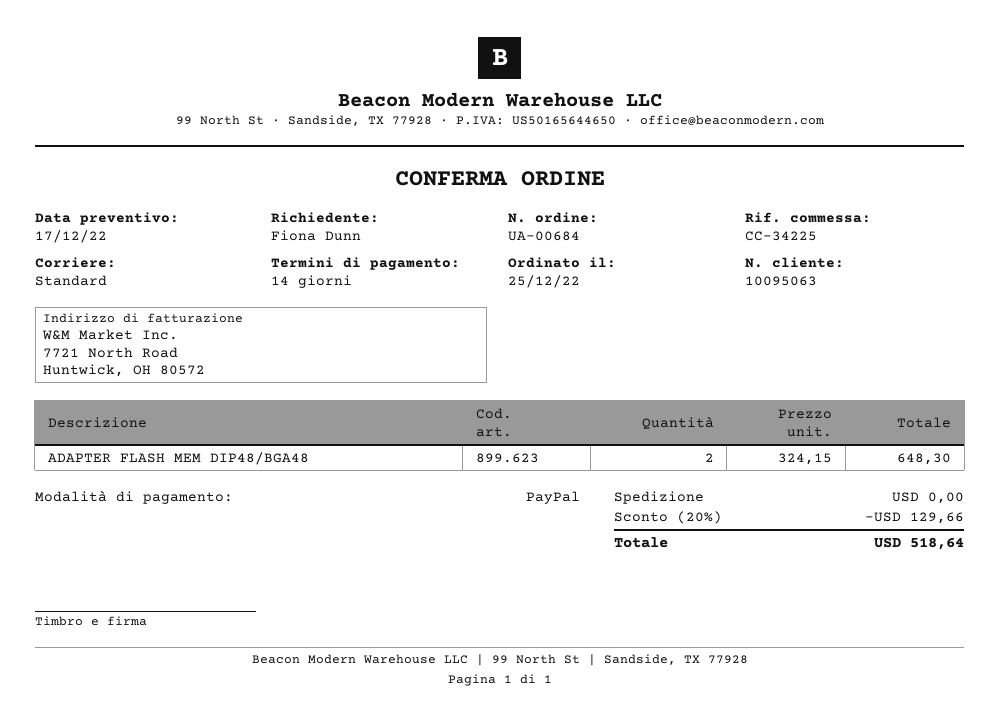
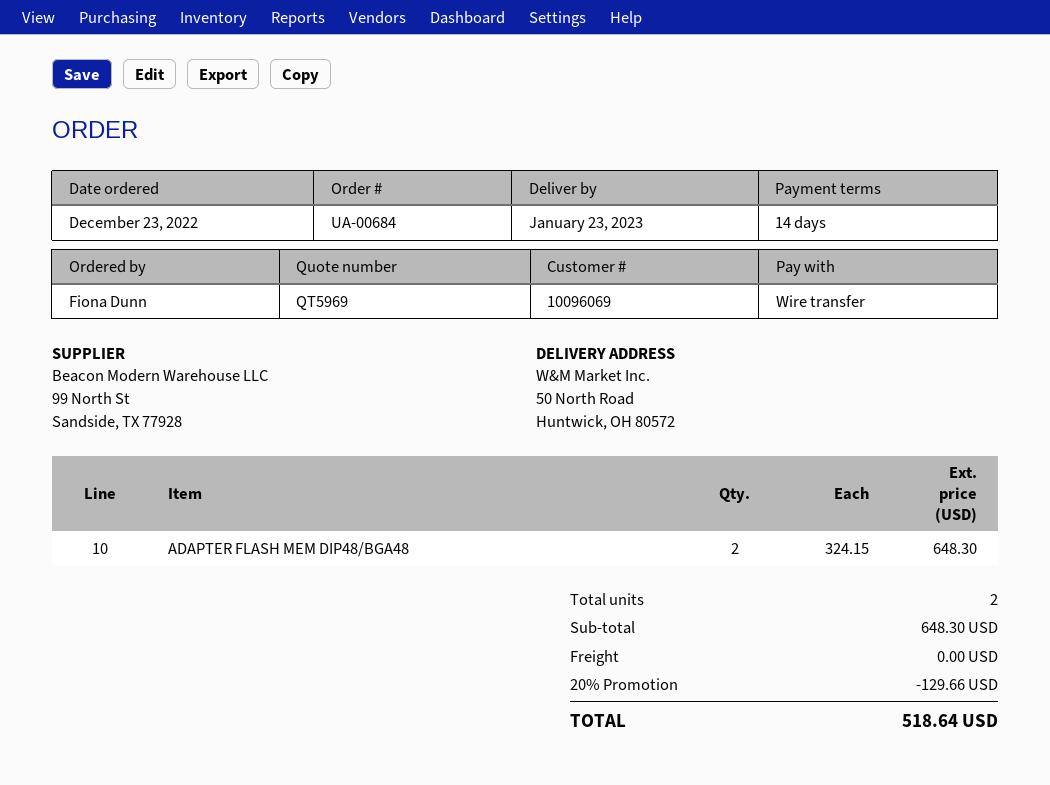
order date: 2022-12-25 -> 2022-12-23
customer number: 10095063 -> 10096069
payment method: PayPal -> bank transfer

